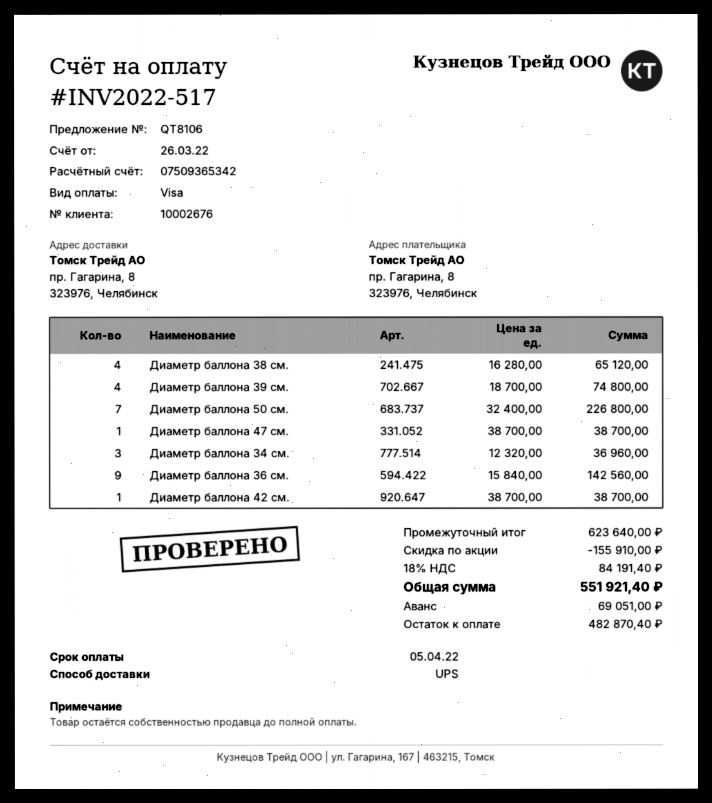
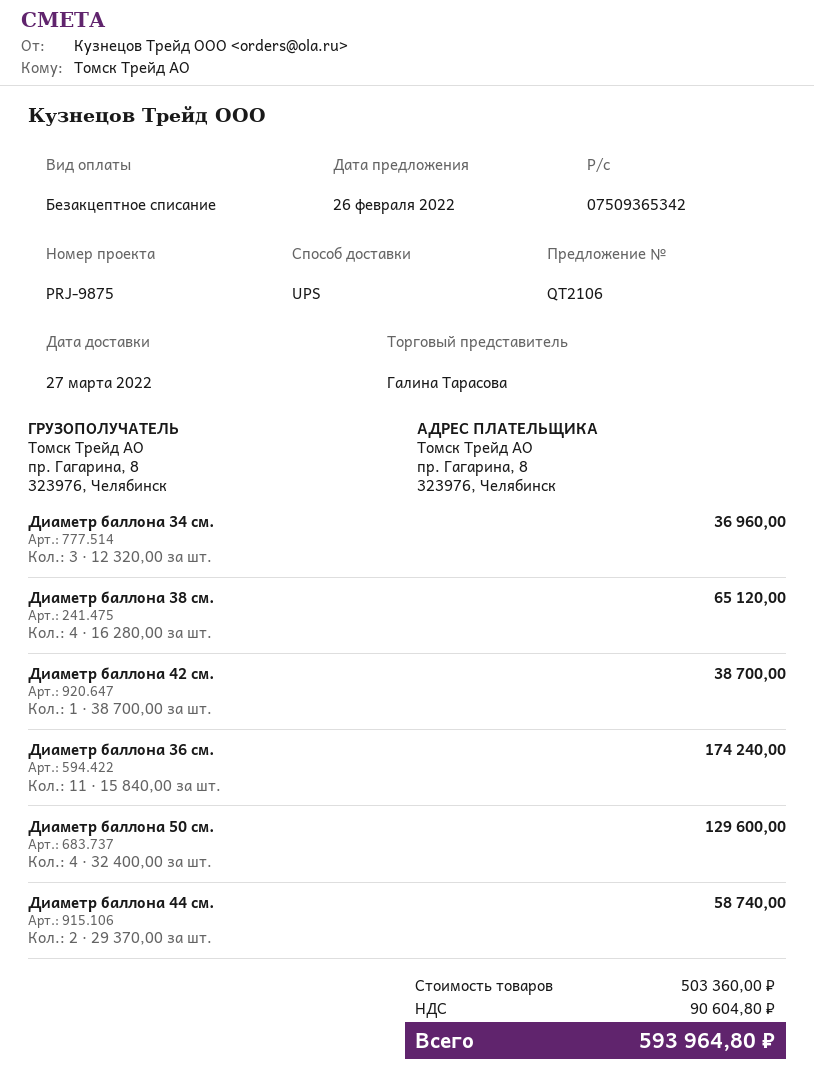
quote number: QT8106 -> QT2106
payment method: Visa -> direct debit
Диаметр баллона 39 см.: 4 x 18700.00 = 74800.00 -> none
Диаметр баллона 50 см.: 7 x 32400.00 = 226800.00 -> 4 x 32400.00 = 129600.00
Диаметр баллона 47 см.: 1 x 38700.00 = 38700.00 -> none
Диаметр баллона 36 см.: 9 x 15840.00 = 142560.00 -> 11 x 15840.00 = 174240.00
Диаметр баллона 44 см.: none -> 2 x 29370.00 = 58740.00
subtotal: 623640.00 -> 503360.00
discount: 155910.00 -> none
tax: 84191.40 -> 90604.80
total: 551921.40 -> 593964.80

